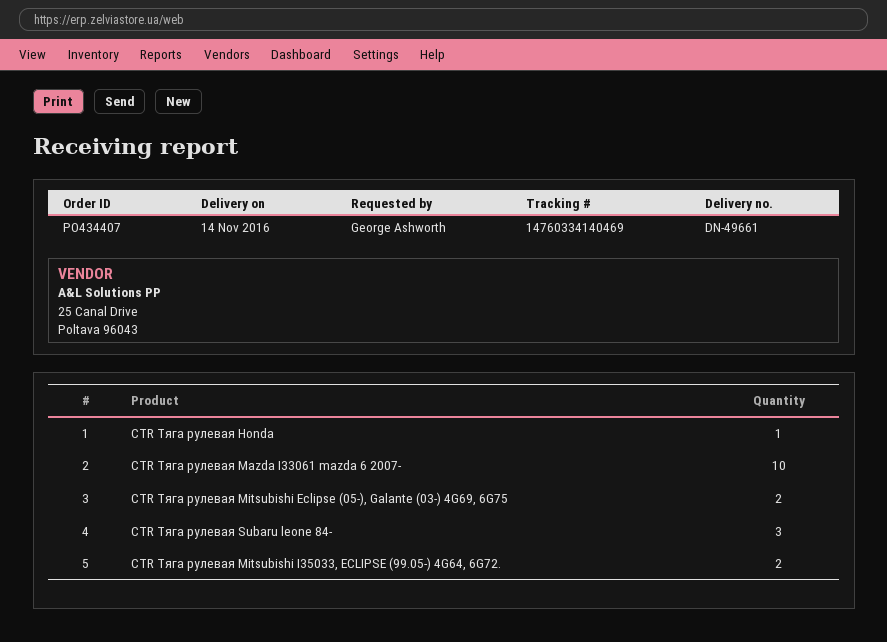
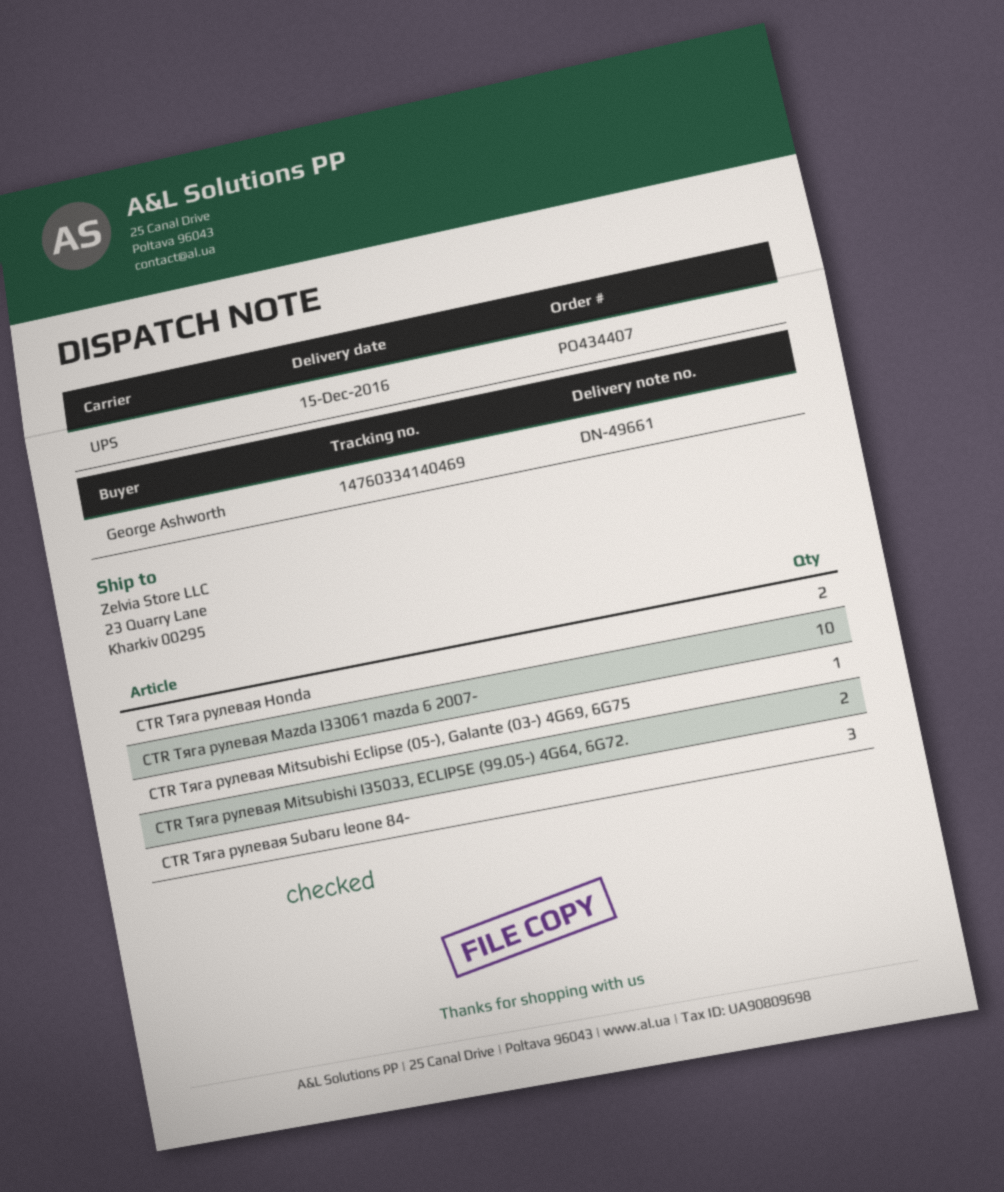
delivery date: 2016-11-14 -> 2016-12-15
CTR Тяга рулевая Honda: 1 -> 2
CTR Тяга рулевая Mitsubishi Eclipse (05-), Galante (03-) 4G69, 6G75: 2 -> 1

